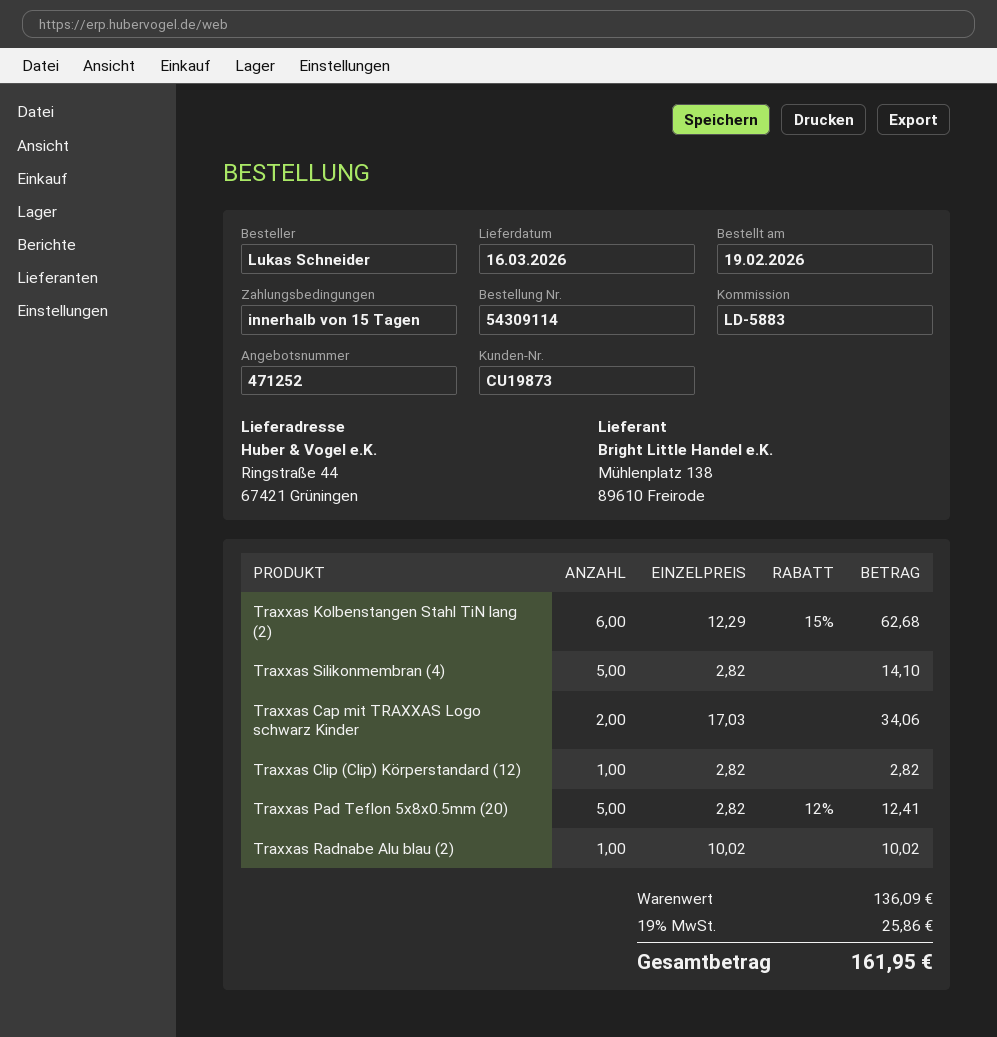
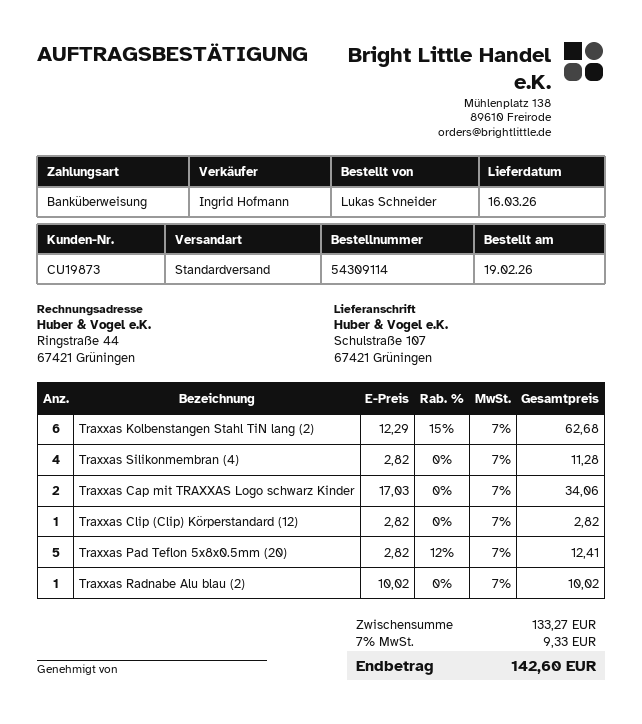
ship to: Ringstraße 44, 67421 Grüningen -> Schulstraße 107, 67421 Grüningen
Traxxas Silikonmembran (4): 5 x 2.82 = 14.10 -> 4 x 2.82 = 11.28
subtotal: 136.09 -> 133.27
tax: 19% = 25.86 -> 7% = 9.33
total: 161.95 -> 142.60

